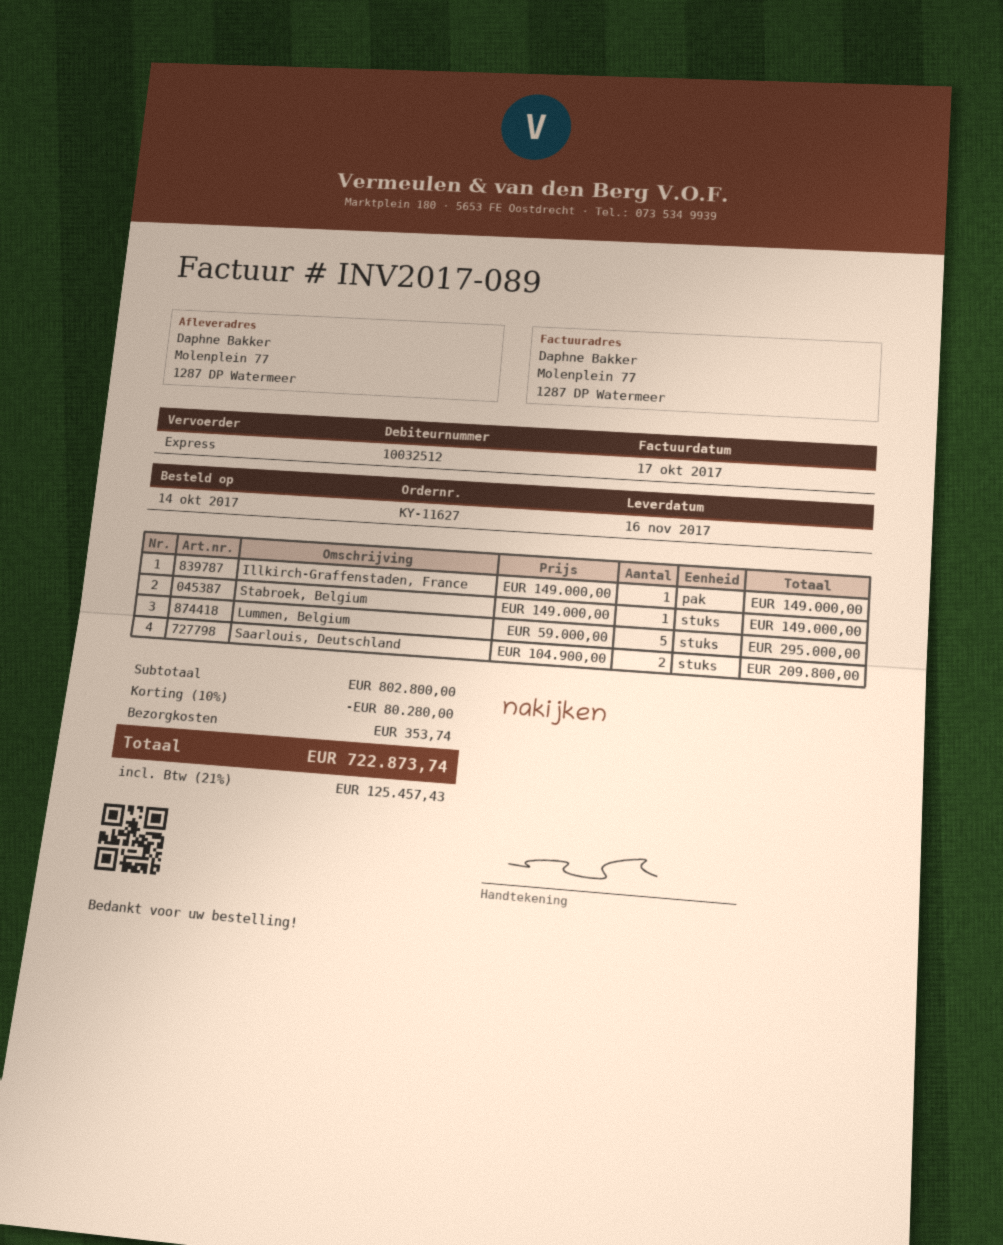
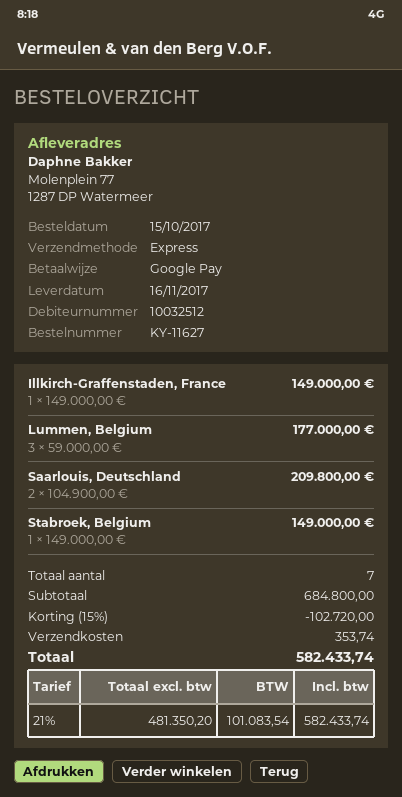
order date: 2017-10-14 -> 2017-10-15
Lummen, Belgium: 5 x 59000.00 = 295000.00 -> 3 x 59000.00 = 177000.00
subtotal: 802800.00 -> 684800.00
discount: 10% = 80280.00 -> 15% = 102720.00
tax: 21% = 125457.43 -> 21% = 101083.54
total: 722873.74 -> 582433.74

